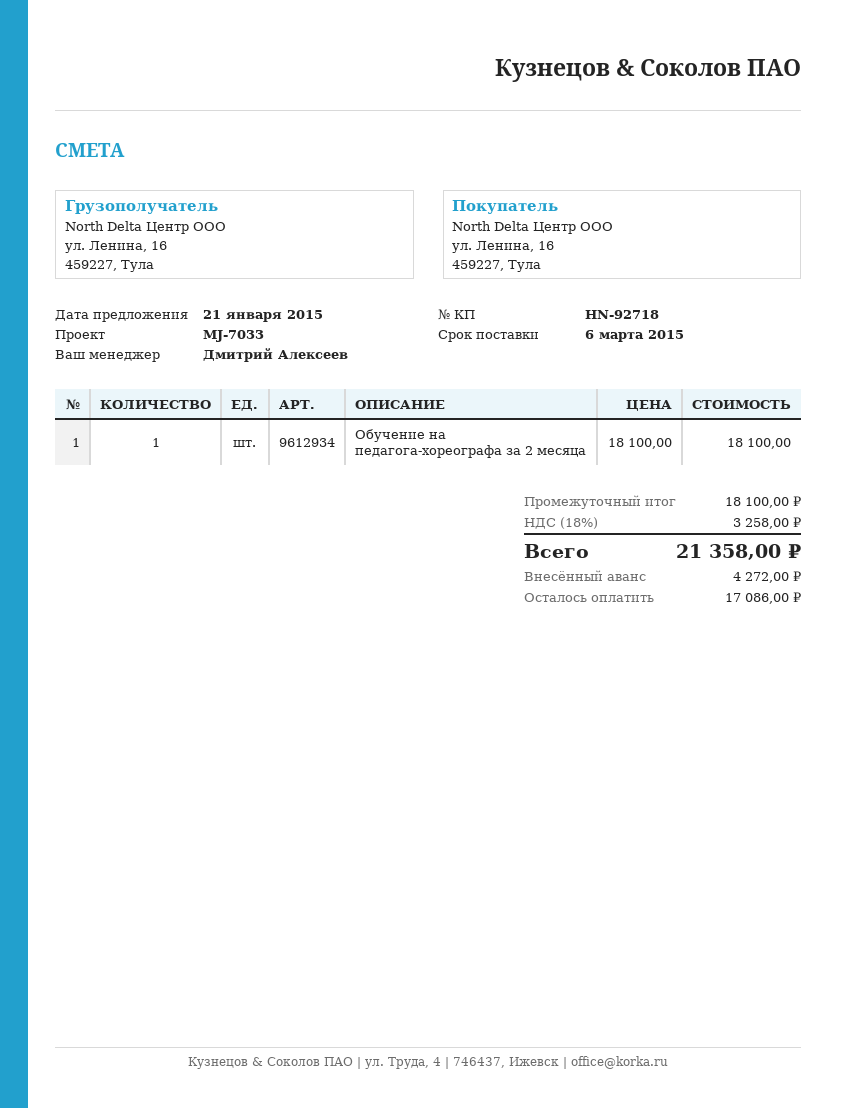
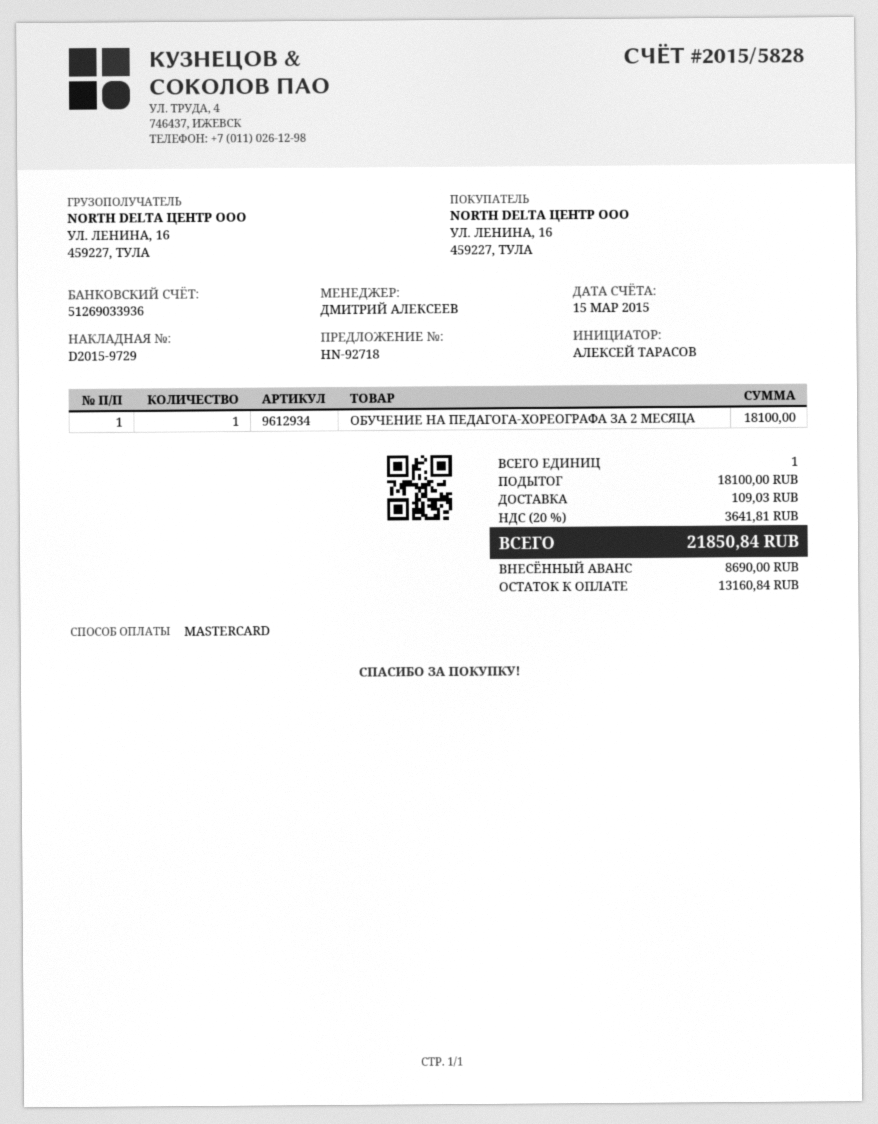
shipping: none -> 109.03
tax: 18% = 3258.00 -> 20% = 3641.81
total: 21358.00 -> 21850.84
deposit: 4272.00 -> 8690.00
balance: 17086.00 -> 13160.84

